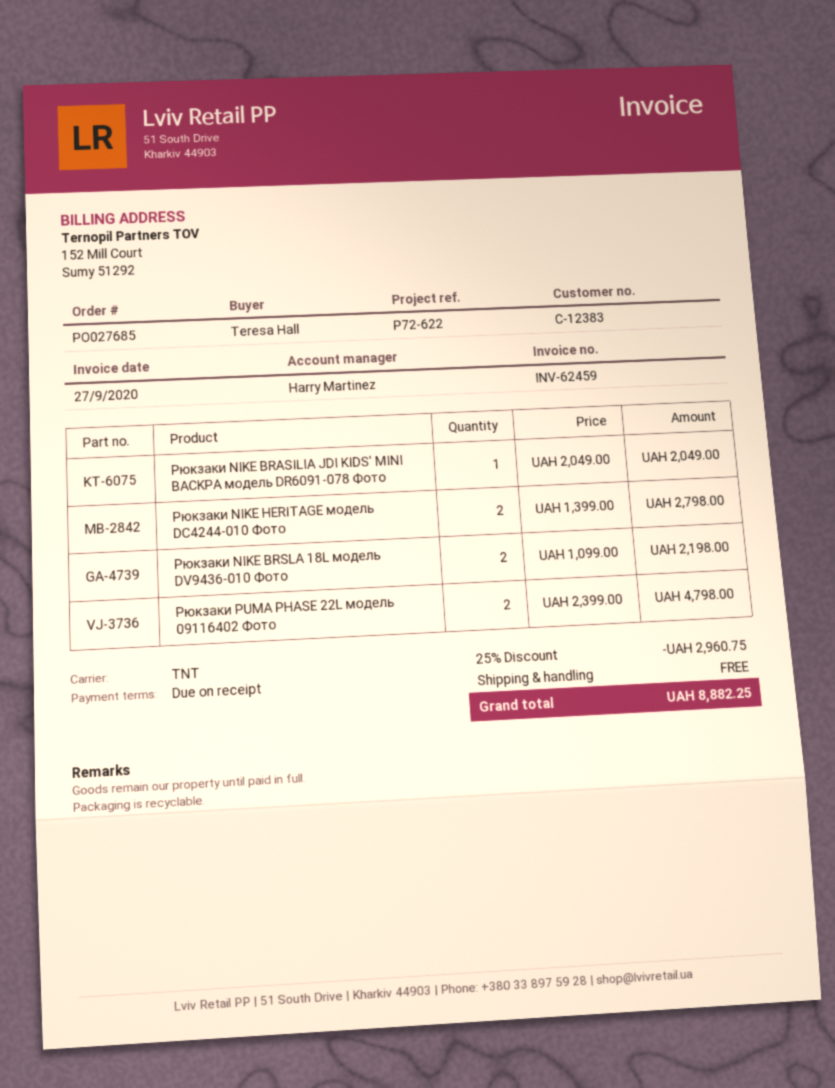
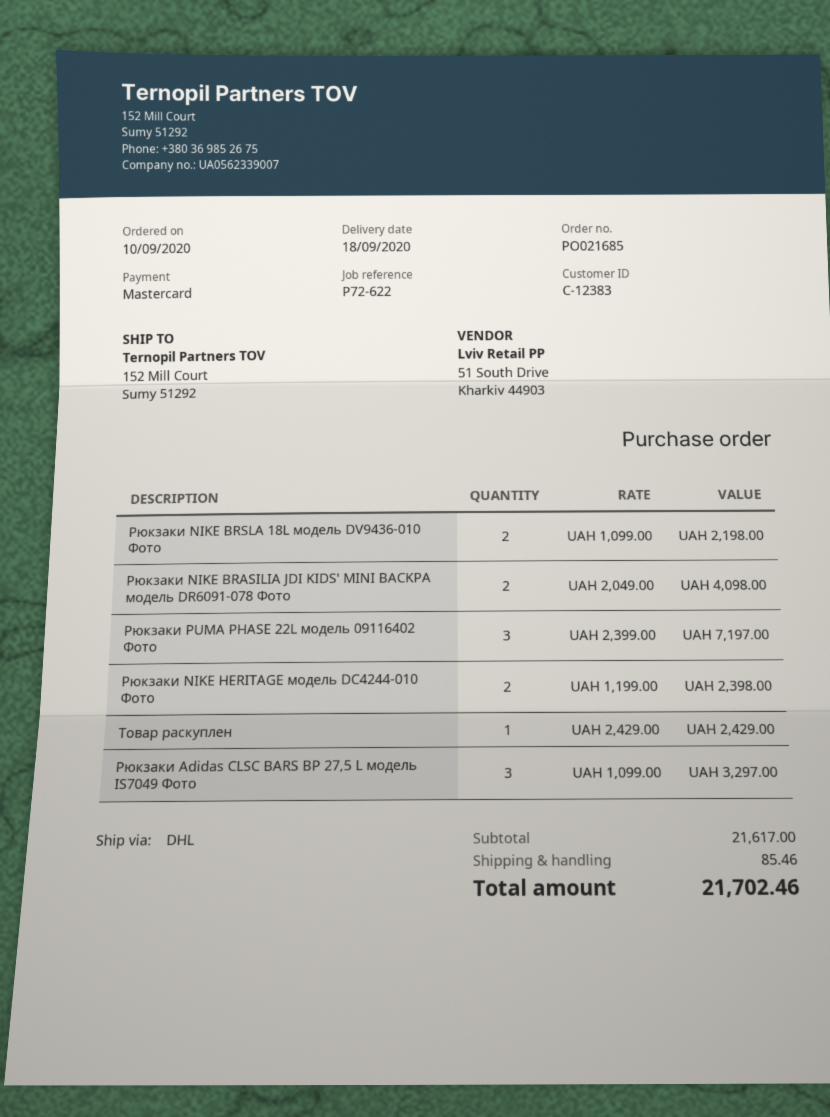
order number: PO027685 -> PO021685
shipping method: TNT -> DHL
Рюкзаки NIKE BRASILIA JDI KIDS' MINI BACKPA модель DR6091-078 Фото: 1 x 2049.00 = 2049.00 -> 2 x 2049.00 = 4098.00
Рюкзаки NIKE HERITAGE модель DC4244-010 Фото: 2 x 1399.00 = 2798.00 -> 2 x 1199.00 = 2398.00
Рюкзаки PUMA PHASE 22L модель 09116402 Фото: 2 x 2399.00 = 4798.00 -> 3 x 2399.00 = 7197.00
Товар раскуплен: none -> 1 x 2429.00 = 2429.00
Рюкзаки Adidas CLSC BARS BP 27,5 L модель IS7049 Фото: none -> 3 x 1099.00 = 3297.00
discount: 25% = 2960.75 -> none
shipping: 0.00 -> 85.46
total: 8882.25 -> 21702.46

